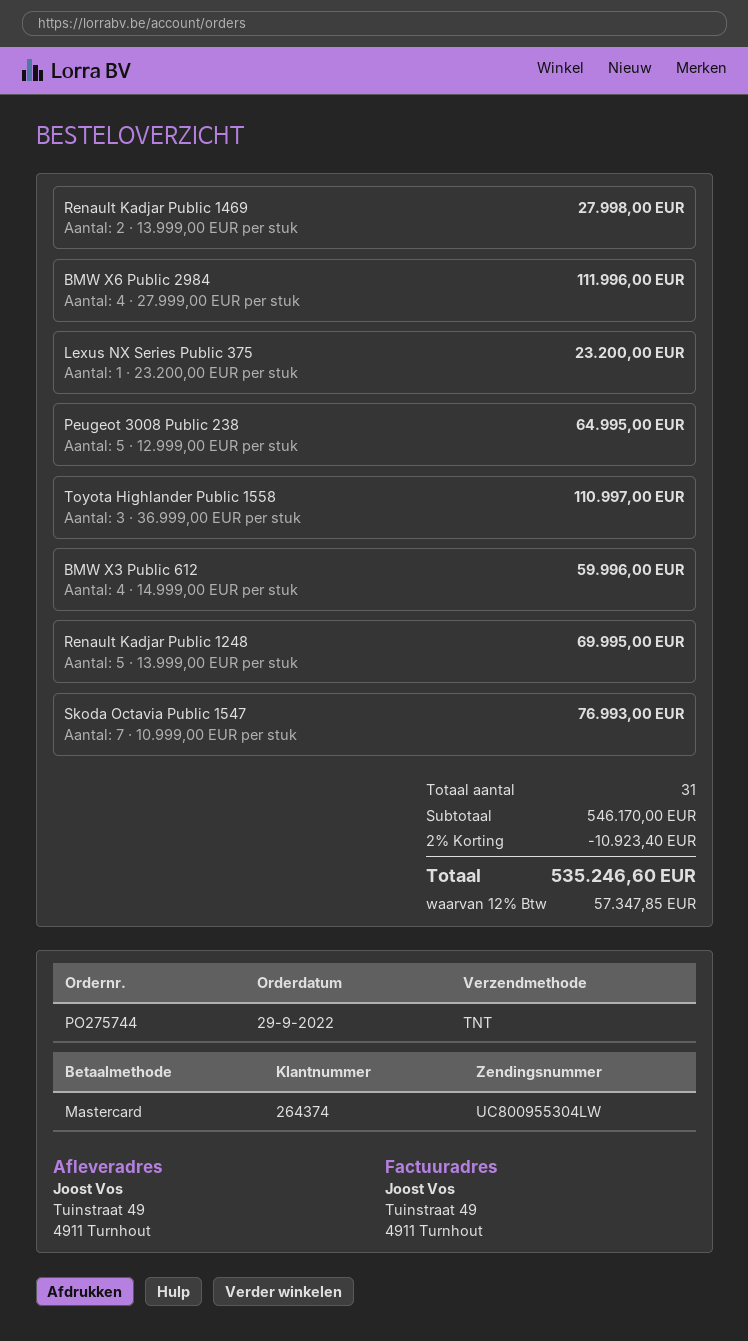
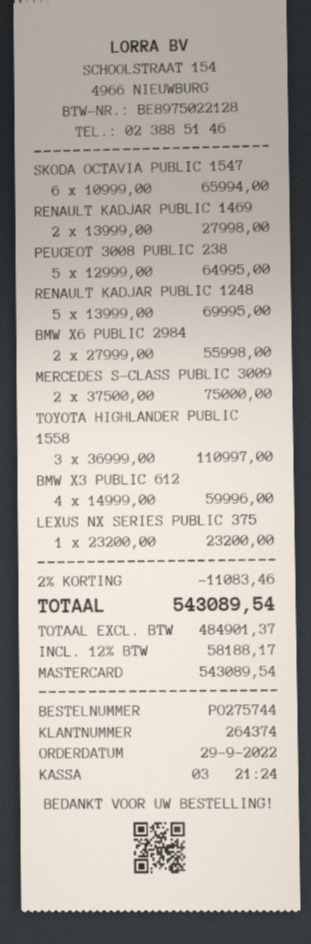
BMW X6 Public 2984: 4 x 27999.00 = 111996.00 -> 2 x 27999.00 = 55998.00
Skoda Octavia Public 1547: 7 x 10999.00 = 76993.00 -> 6 x 10999.00 = 65994.00
MERCEDES S-CLASS PUBLIC 3009: none -> 2 x 37500.00 = 75000.00
discount: 2% = 10923.40 -> 2% = 11083.46
tax: 12% = 57347.85 -> 12% = 58188.17
total: 535246.60 -> 543089.54

